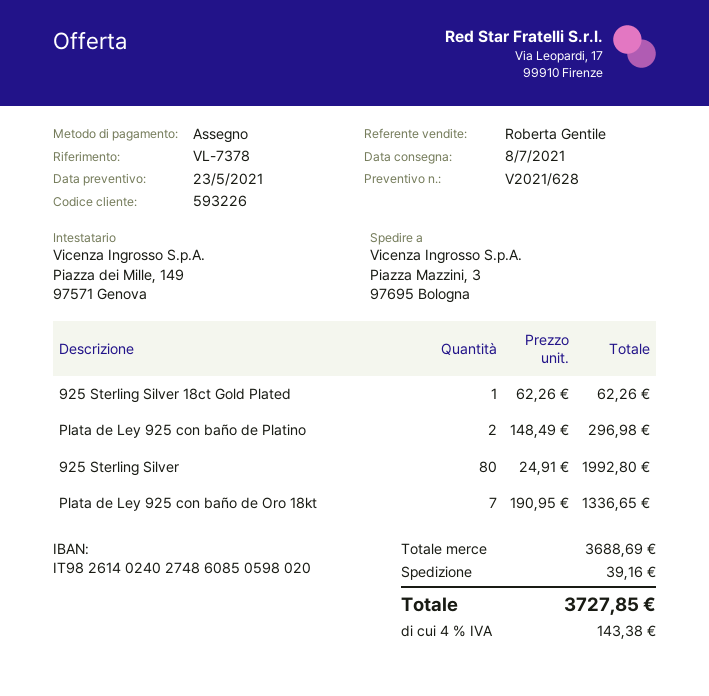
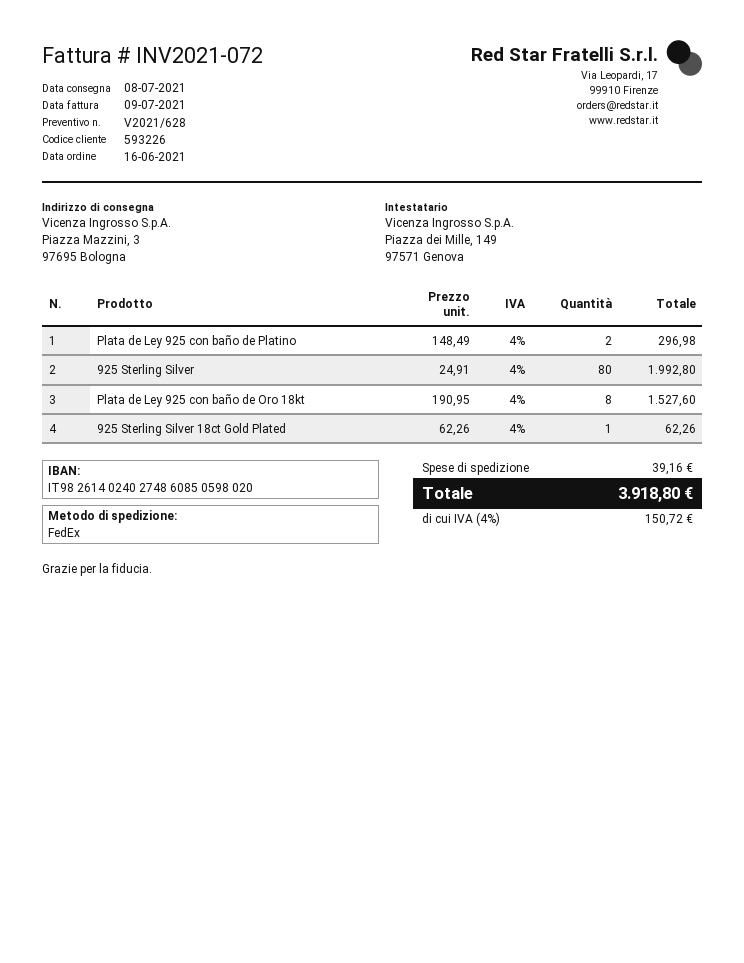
Plata de Ley 925 con baño de Oro 18kt: 7 x 190.95 = 1336.65 -> 8 x 190.95 = 1527.60
tax: 4% = 143.38 -> 4% = 150.72
total: 3727.85 -> 3918.80

